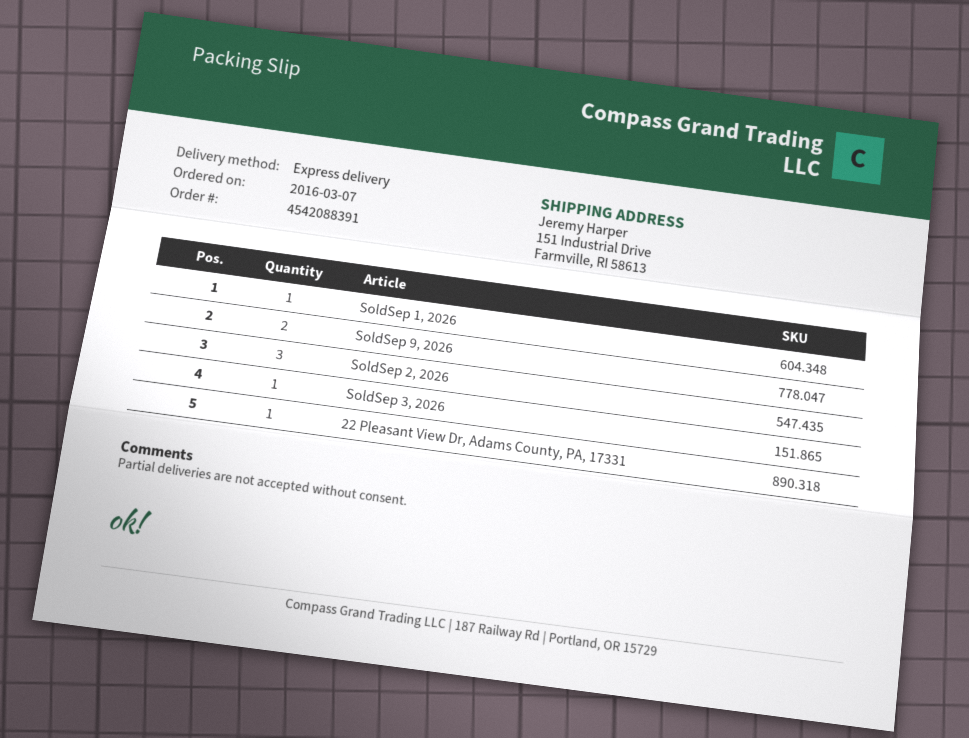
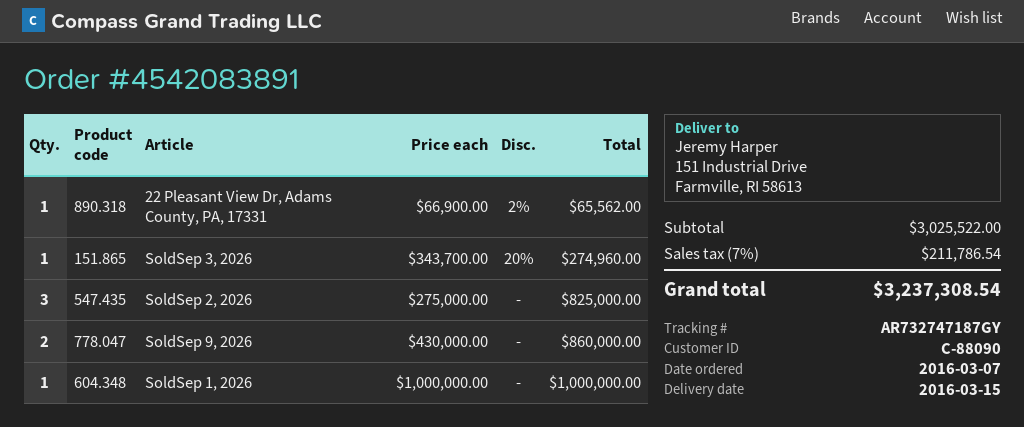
order number: 4542088391 -> 4542083891

